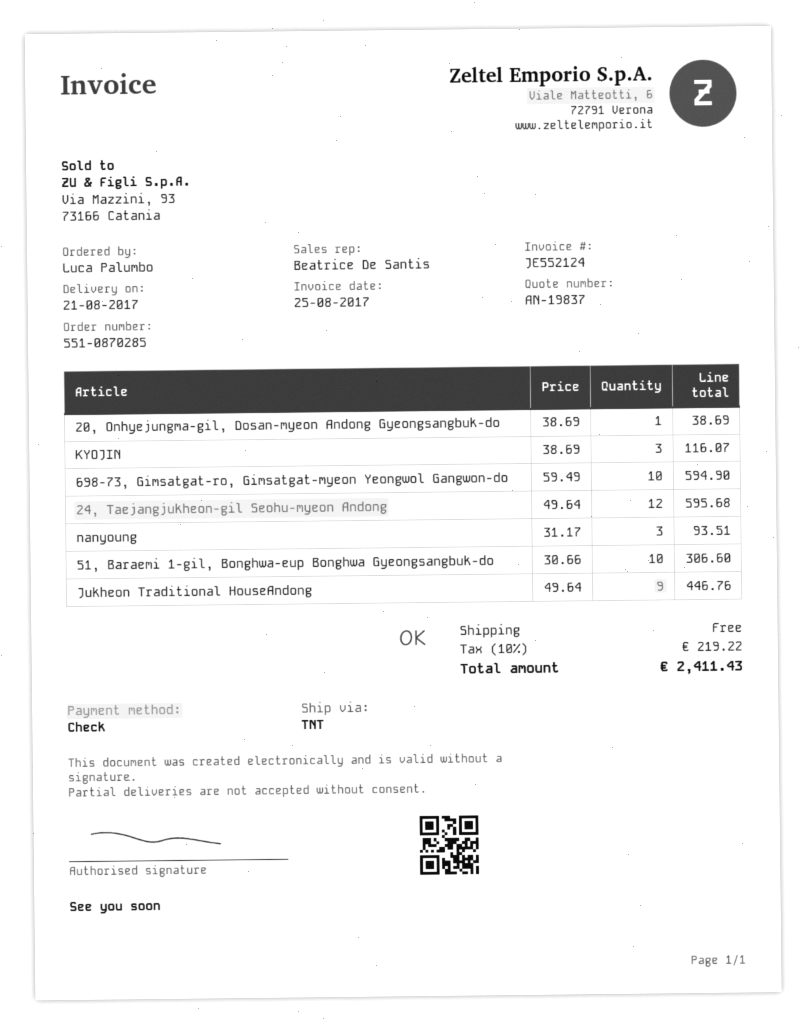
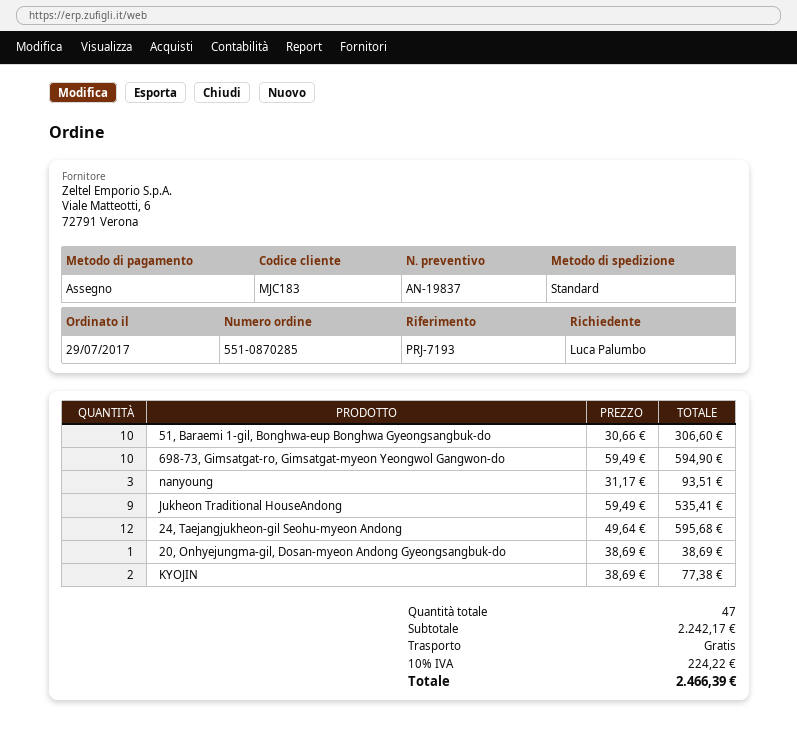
shipping method: TNT -> standard
KYOJIN: 3 x 38.69 = 116.07 -> 2 x 38.69 = 77.38
Jukheon Traditional HouseAndong: 9 x 49.64 = 446.76 -> 9 x 59.49 = 535.41
tax: 10% = 219.22 -> 10% = 224.22
total: 2411.43 -> 2466.39

